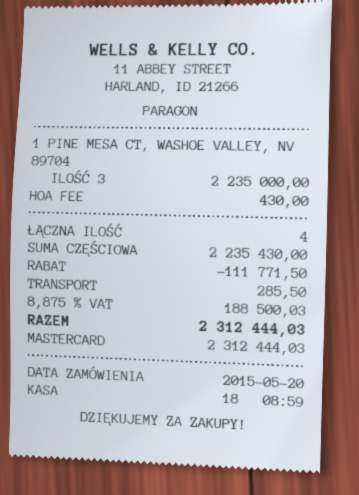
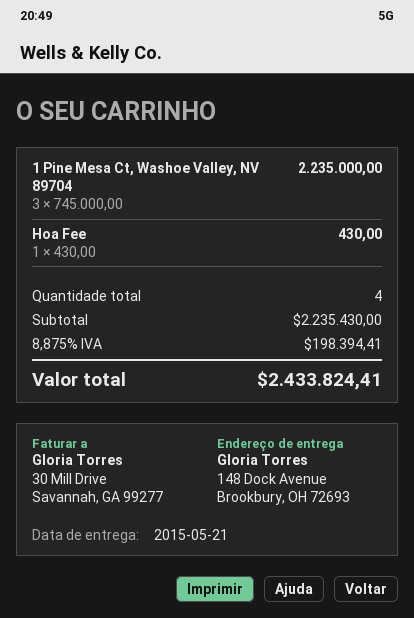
discount: 111771.50 -> none
shipping: 285.50 -> none
tax: 8.875% = 188500.03 -> 8.875% = 198394.41
total: 2312444.03 -> 2433824.41

